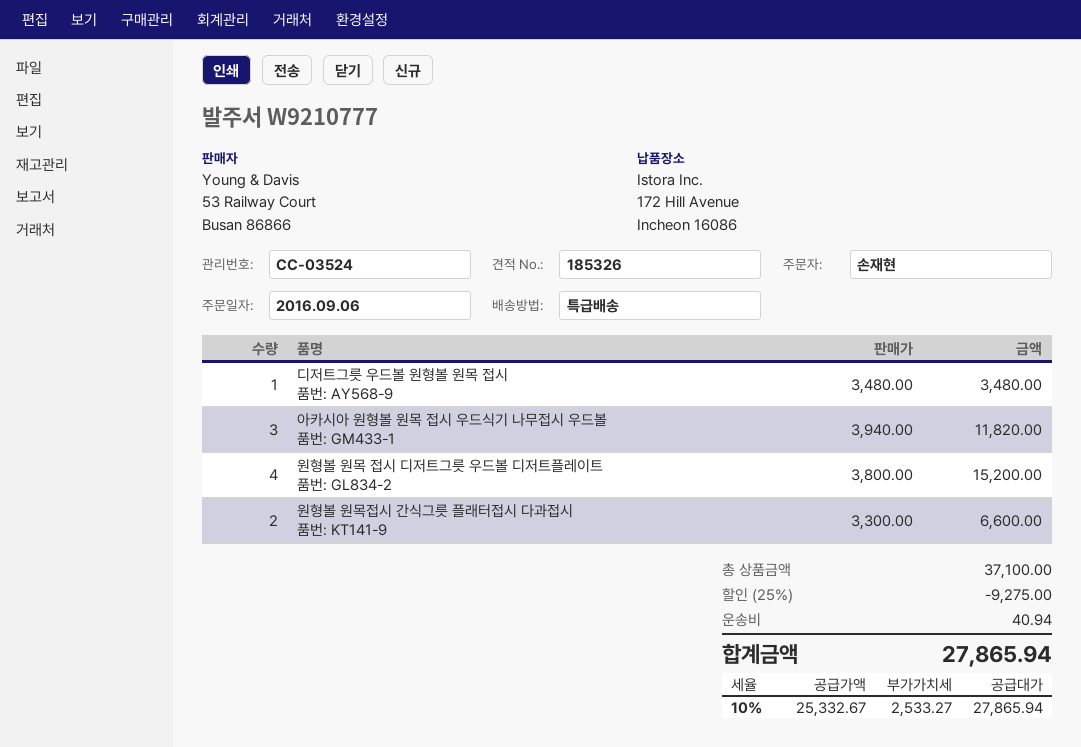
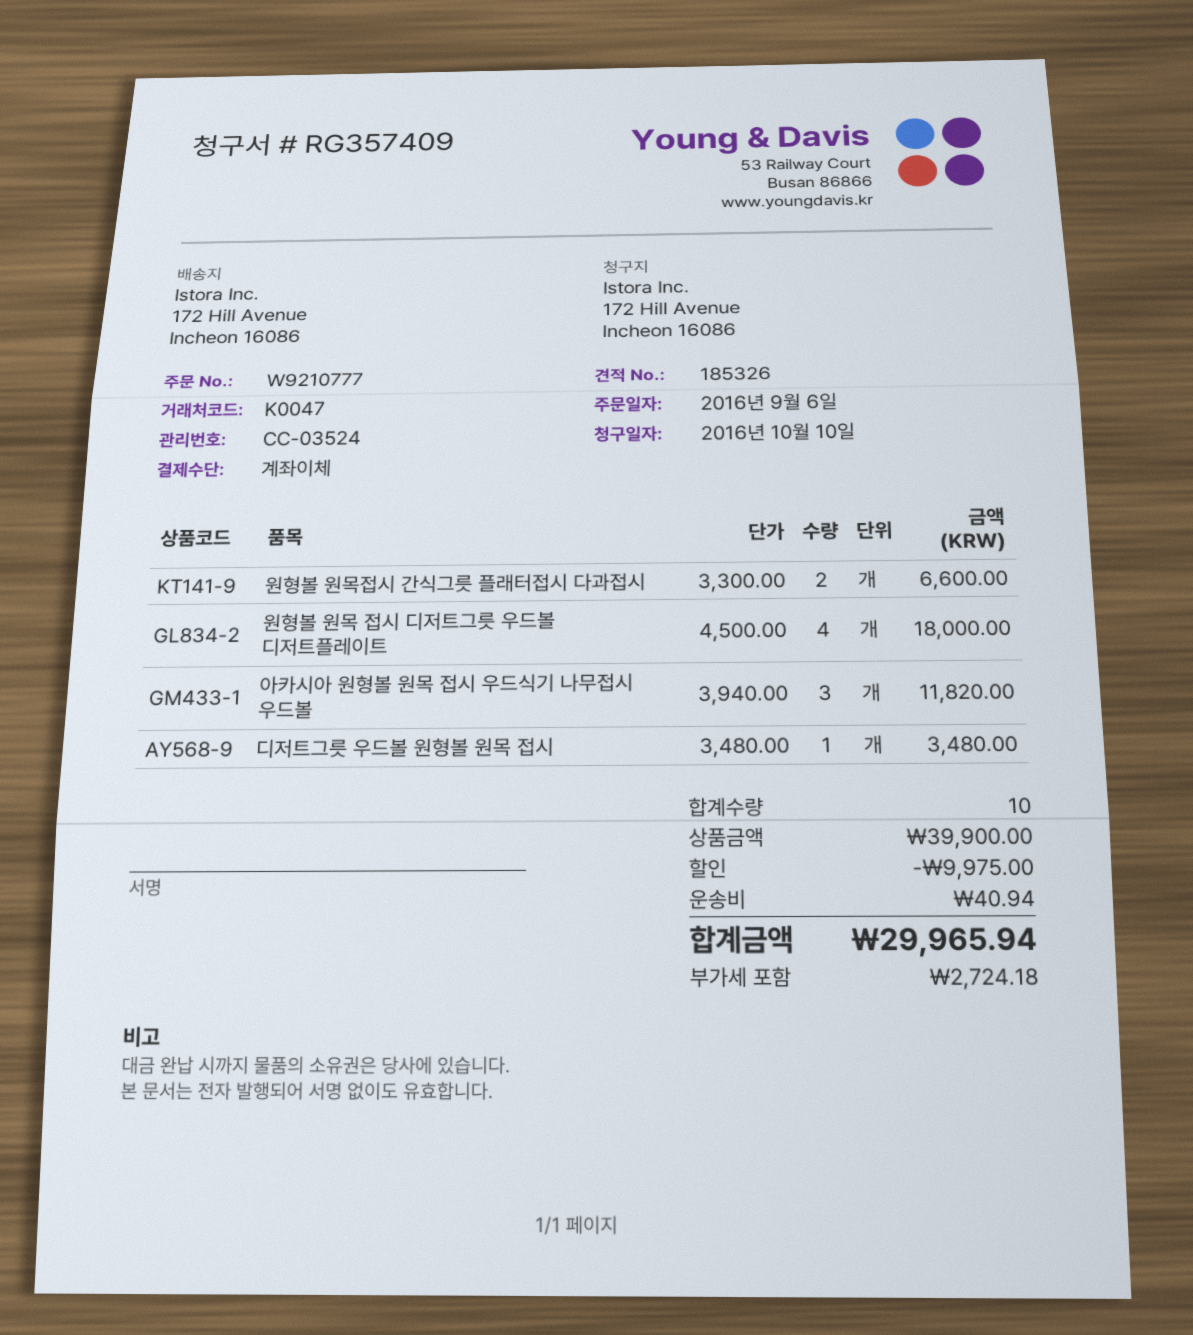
원형볼 원목 접시 디저트그릇 우드볼 디저트플레이트: 4 x 3800.00 = 15200.00 -> 4 x 4500.00 = 18000.00
subtotal: 37100.00 -> 39900.00
discount: 9275.00 -> 9975.00
tax: 2533.27 -> 2724.18
total: 27865.94 -> 29965.94

